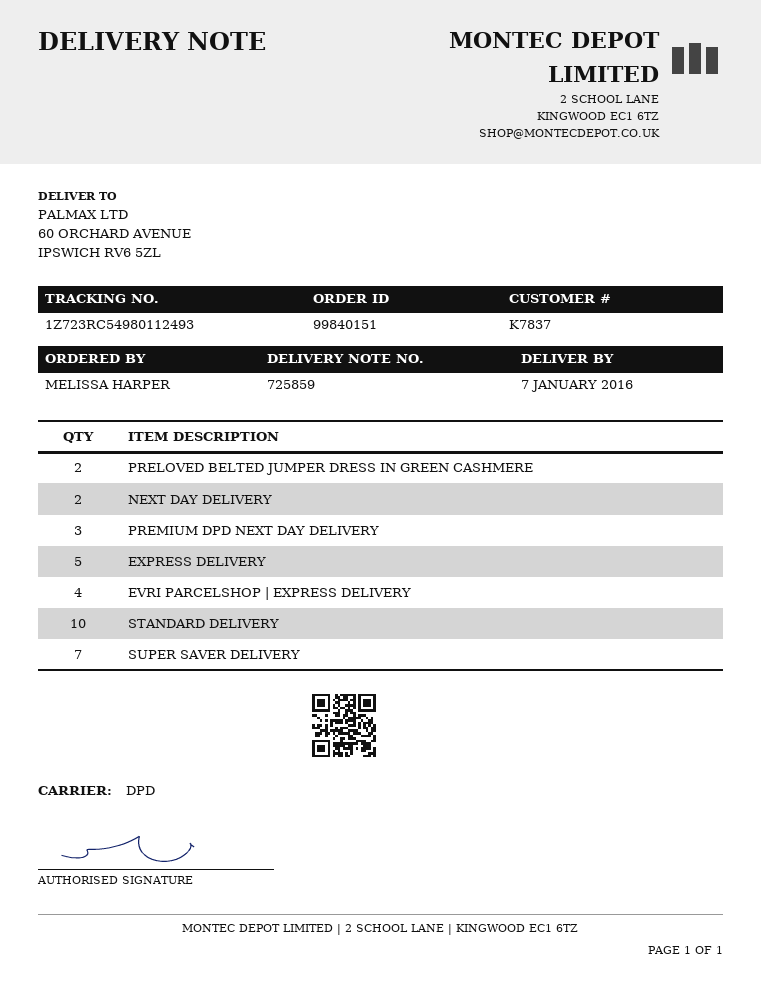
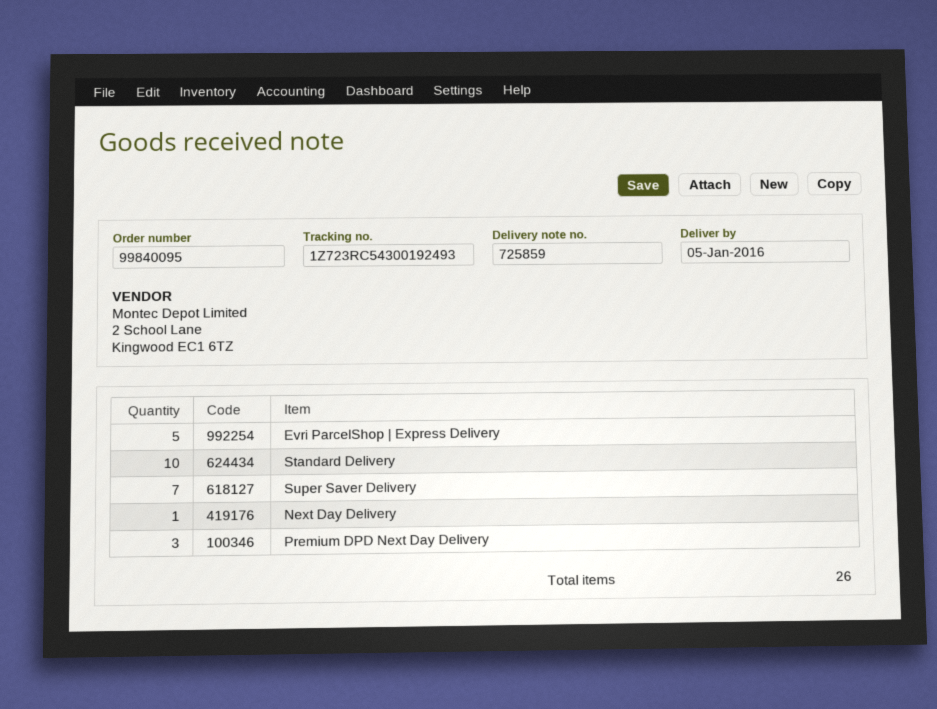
order number: 99840151 -> 99840095
delivery date: 2016-01-07 -> 2016-01-05
tracking number: 1Z723RC54980112493 -> 1Z723RC54300192493
PRELOVED BELTED JUMPER DRESS IN GREEN CASHMERE: 2 -> none
NEXT DAY DELIVERY: 2 -> 1
EXPRESS DELIVERY: 5 -> none
EVRI PARCELSHOP | EXPRESS DELIVERY: 4 -> 5

